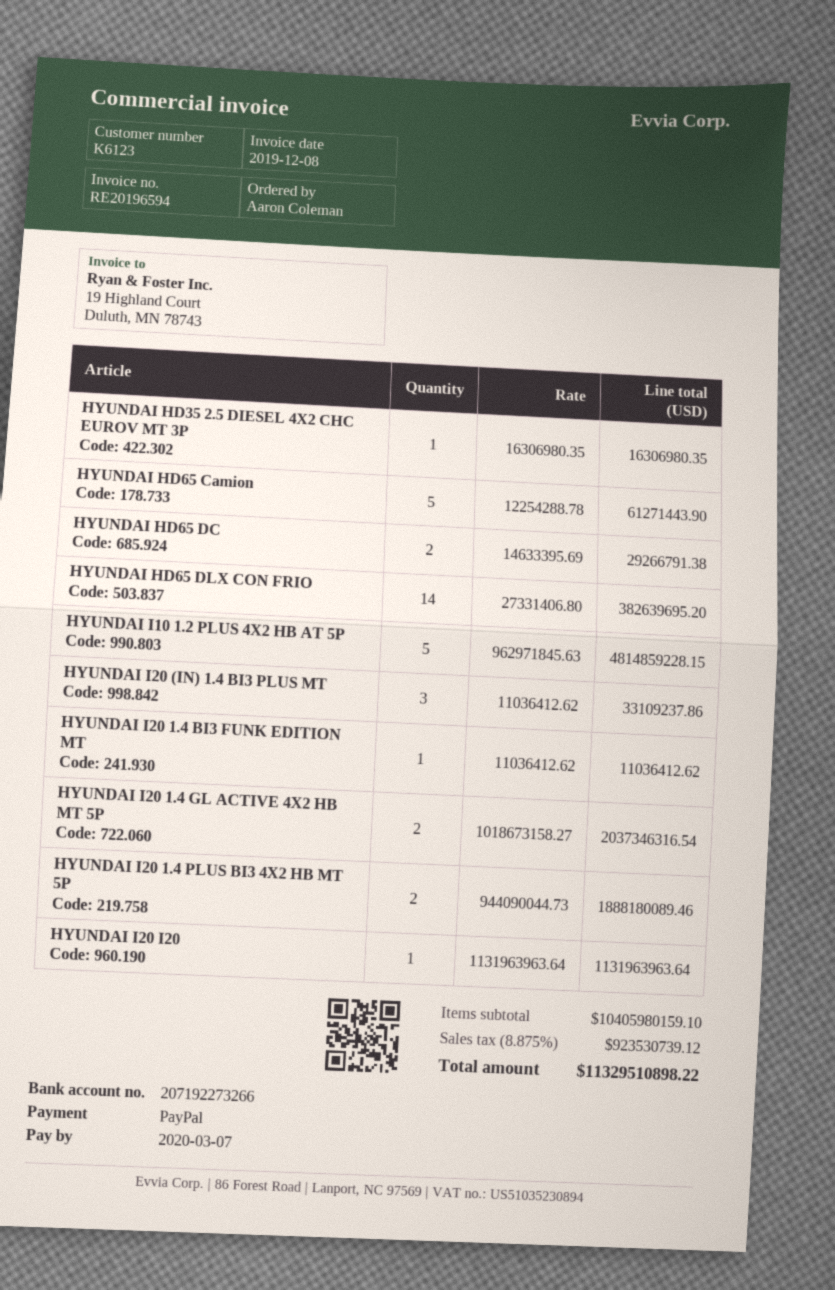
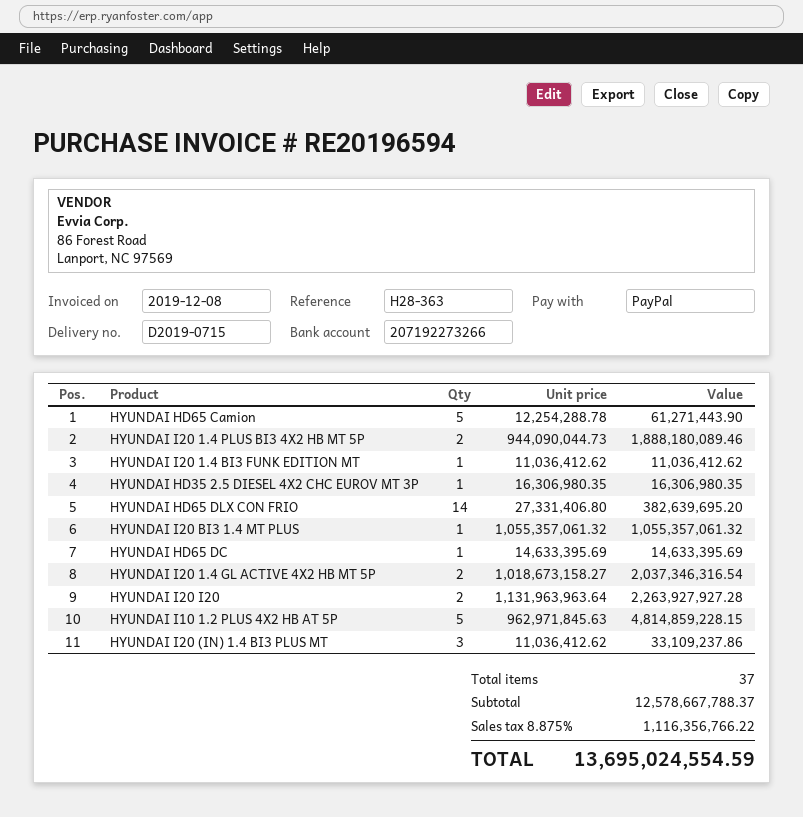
HYUNDAI HD65 DC: 2 x 14633395.69 = 29266791.38 -> 1 x 14633395.69 = 14633395.69
HYUNDAI I20 I20: 1 x 1131963963.64 = 1131963963.64 -> 2 x 1131963963.64 = 2263927927.28
HYUNDAI I20 BI3 1.4 MT PLUS: none -> 1 x 1055357061.32 = 1055357061.32
subtotal: 10405980159.10 -> 12578667788.37
tax: 8.875% = 923530739.12 -> 8.875% = 1116356766.22
total: 11329510898.22 -> 13695024554.59

